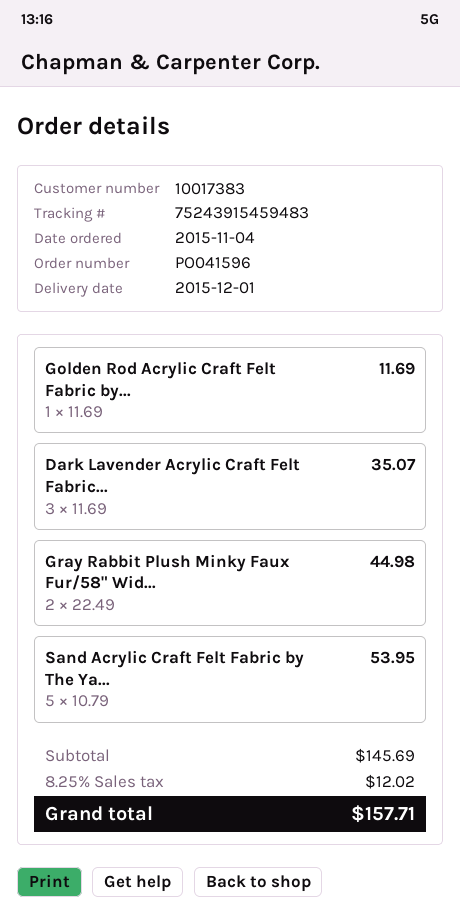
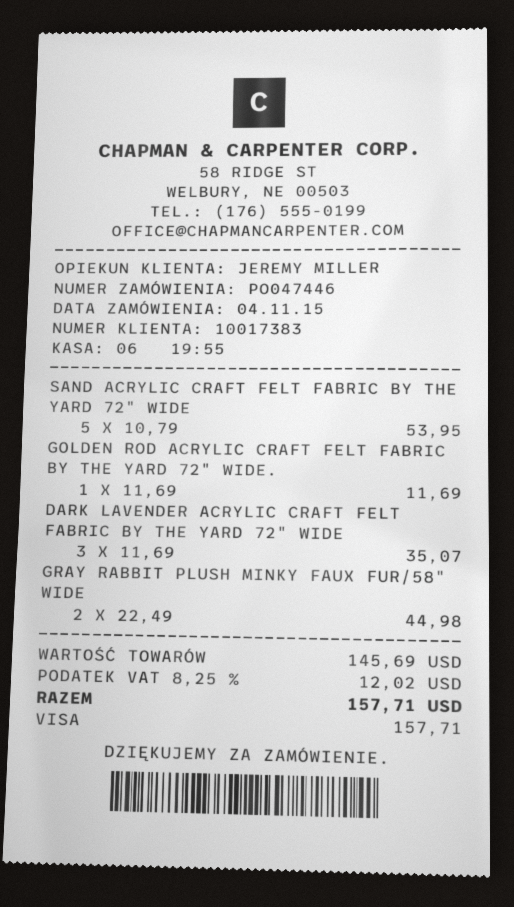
order number: PO041596 -> PO047446

